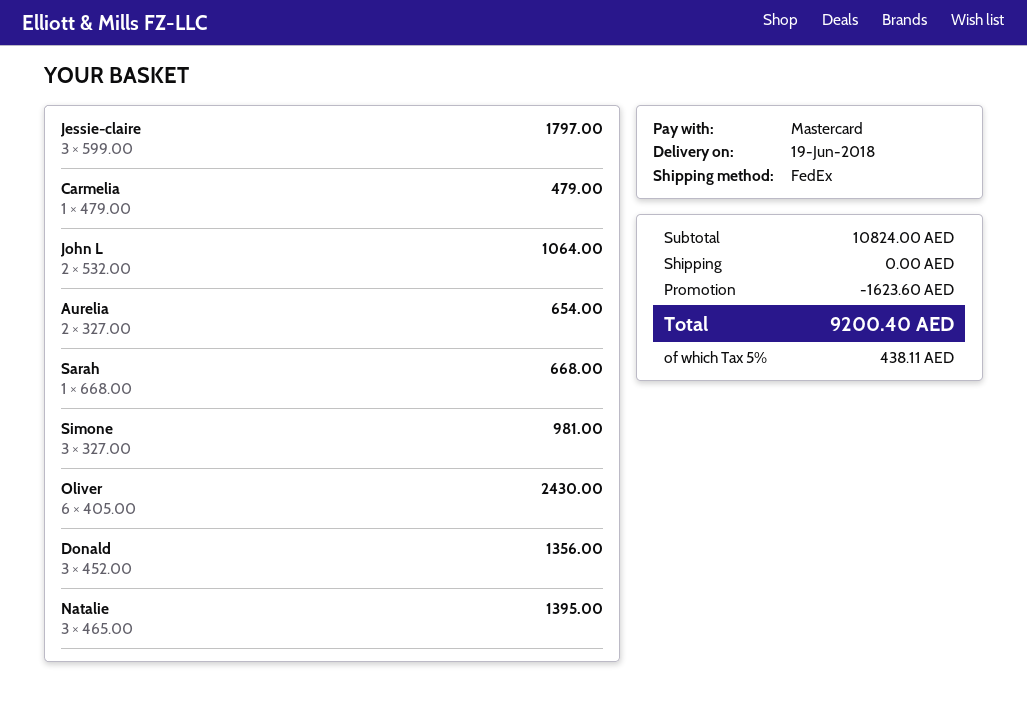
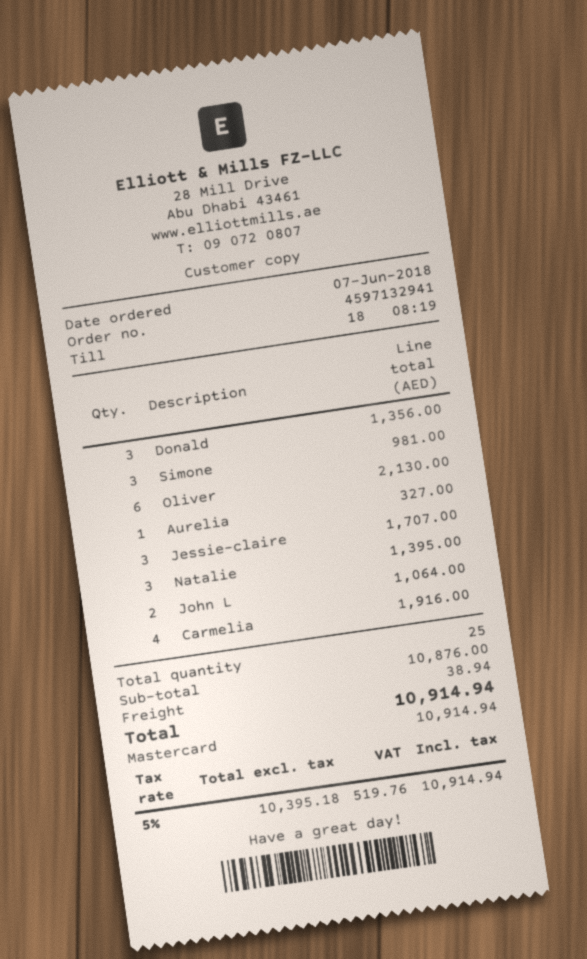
Jessie-claire: 3 for 1797.00 -> 3 for 1707.00
Carmelia: 1 for 479.00 -> 4 for 1916.00
Aurelia: 2 for 654.00 -> 1 for 327.00
Sarah: 1 for 668.00 -> none
Oliver: 6 for 2430.00 -> 6 for 2130.00
subtotal: 10824.00 -> 10876.00
discount: 1623.60 -> none
shipping: 0.00 -> 38.94
tax: 5% = 438.11 -> 5% = 519.76
total: 9200.40 -> 10914.94

